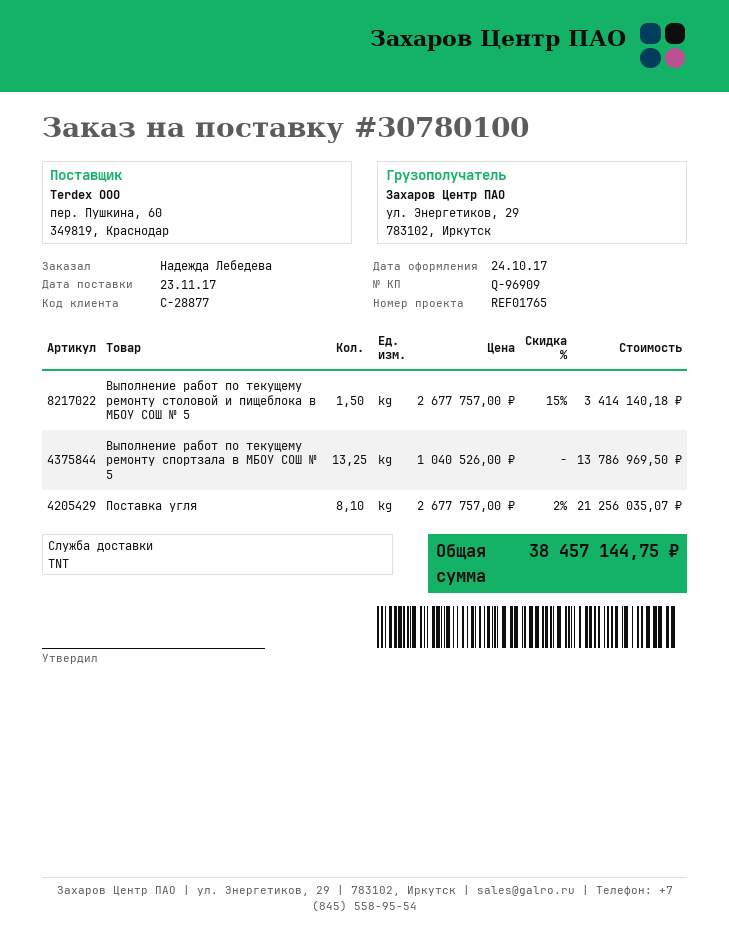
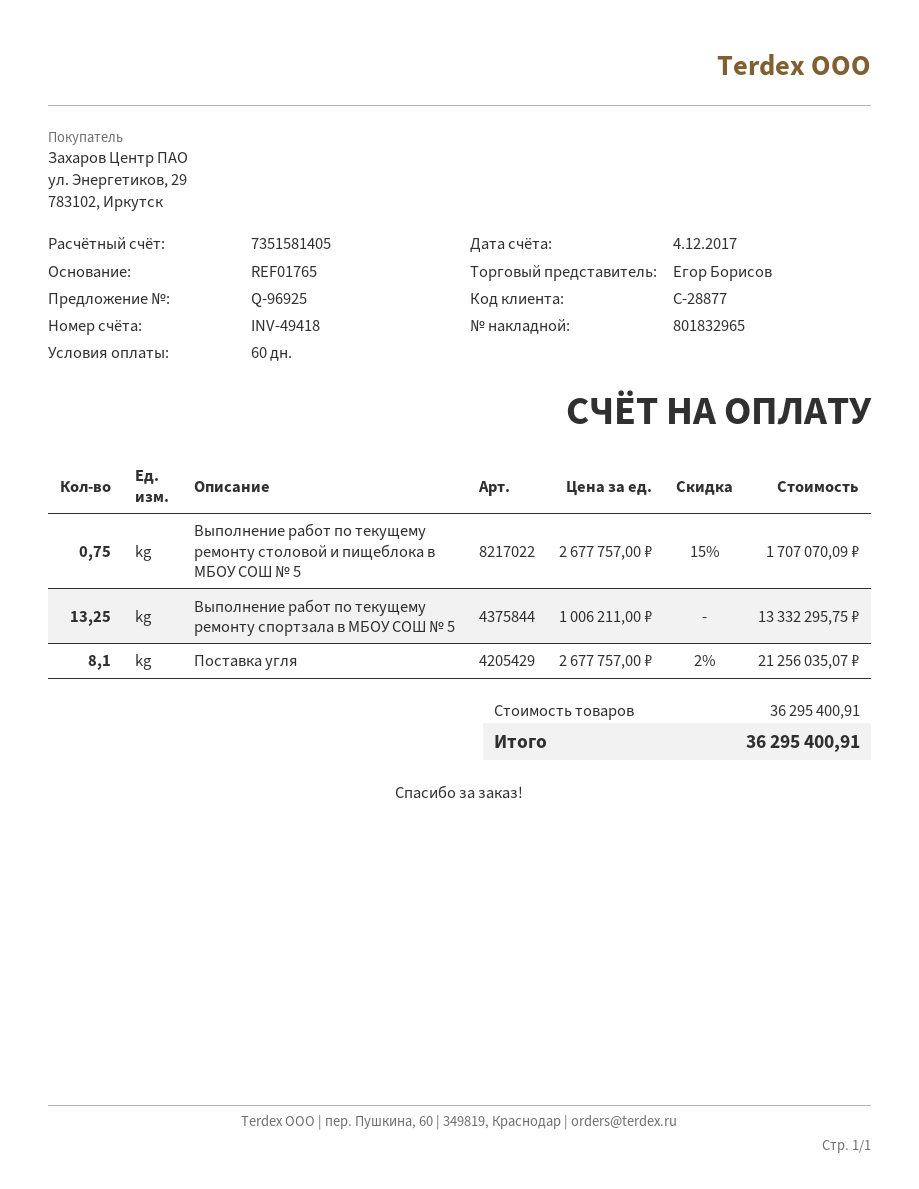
quote number: Q-96909 -> Q-96925
Выполнение работ по текущему ремонту столовой и пищеблока в МБОУ СОШ № 5: 1.5 x 2677757.00 - 15% = 3414140.18 -> 0.75 x 2677757.00 - 15% = 1707070.09
Выполнение работ по текущему ремонту спортзала в МБОУ СОШ № 5: 13.25 x 1040526.00 = 13786969.50 -> 13.25 x 1006211.00 = 13332295.75
total: 38457144.75 -> 36295400.91

